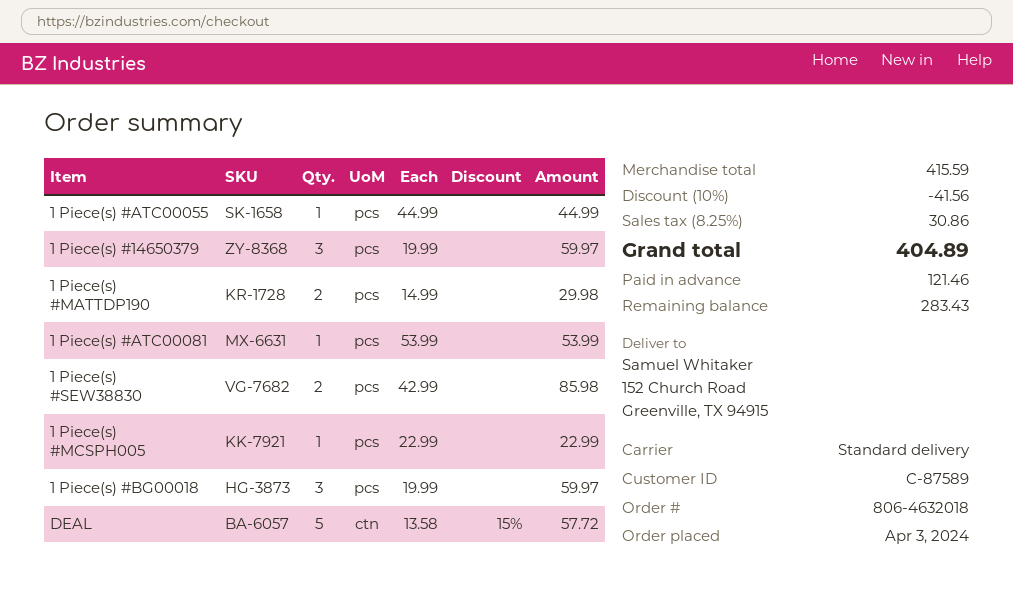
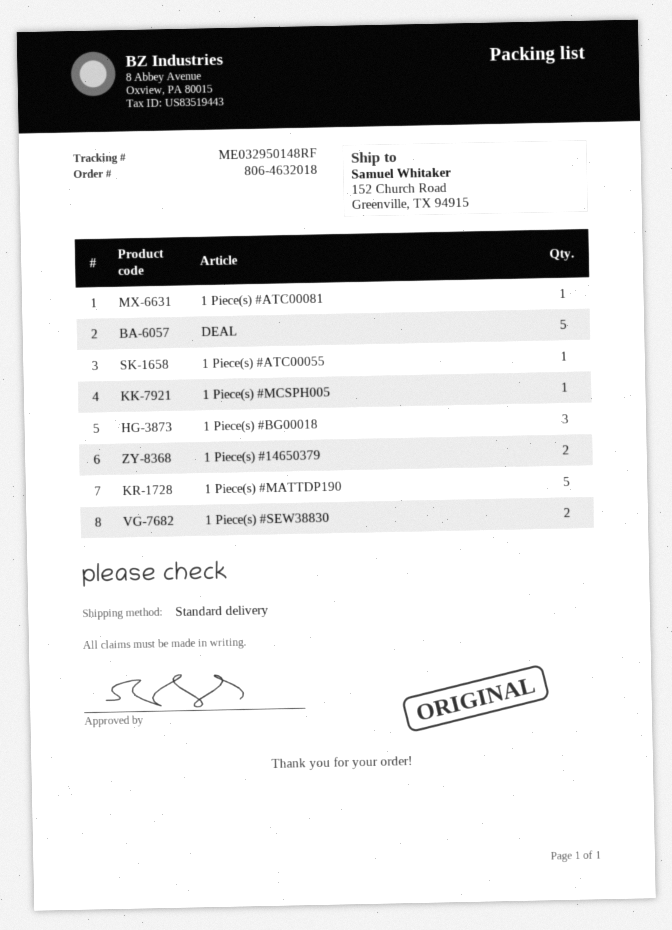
1 Piece(s) #14650379: 3 -> 2
1 Piece(s) #MATTDP190: 2 -> 5

